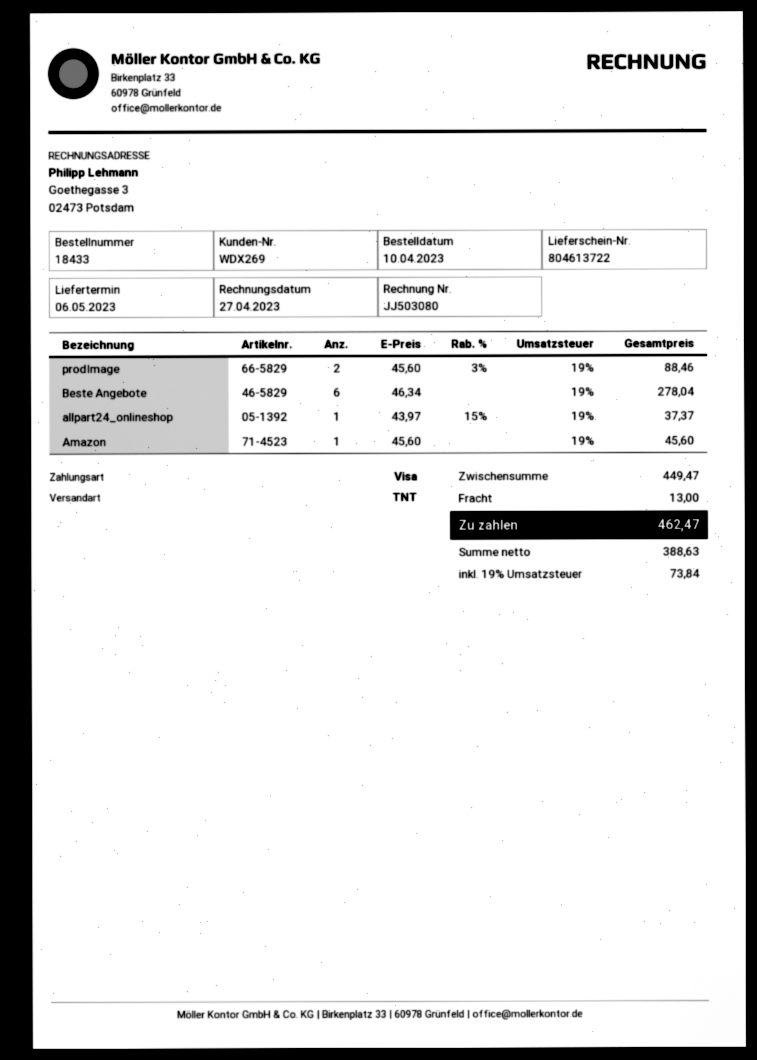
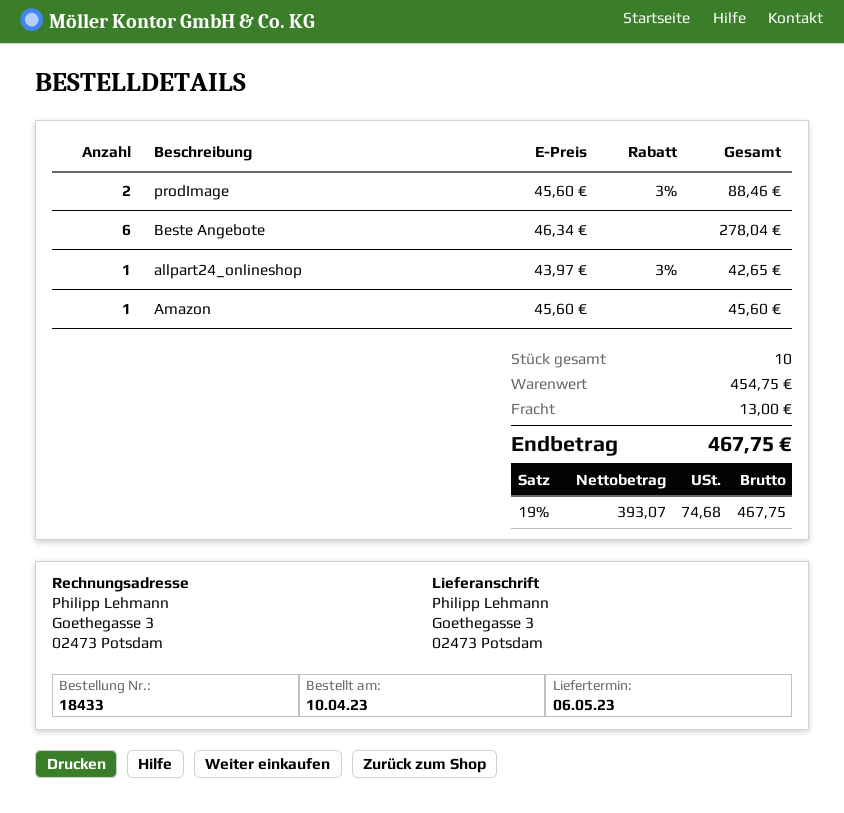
allpart24_onlineshop: 1 x 43.97 - 15% = 37.37 -> 1 x 43.97 - 3% = 42.65
subtotal: 449.47 -> 454.75
net: 388.63 -> 393.07
tax: 19% = 73.84 -> 19% = 74.68
total: 462.47 -> 467.75

